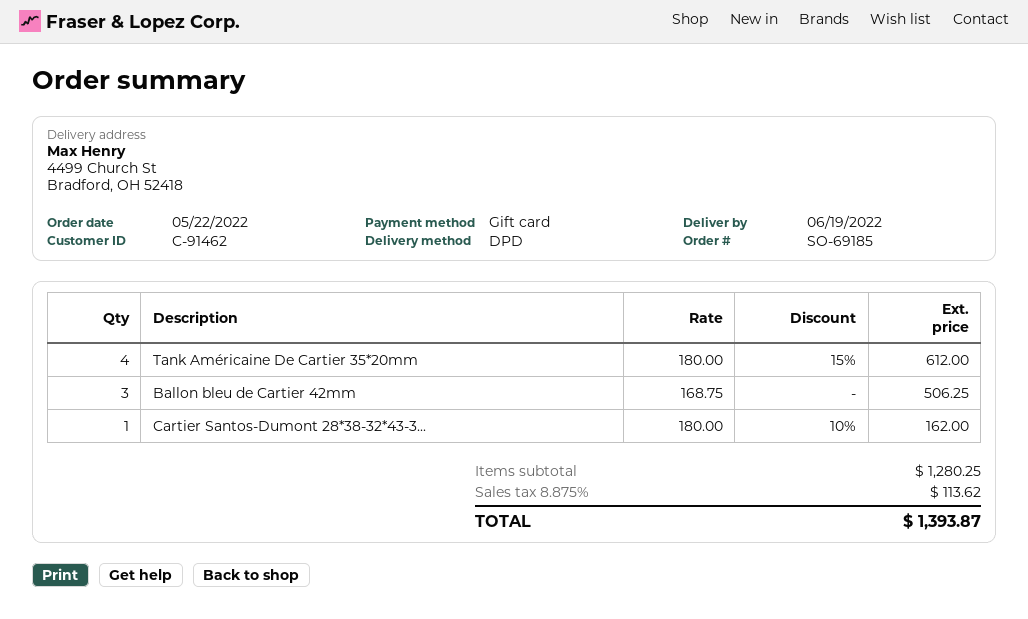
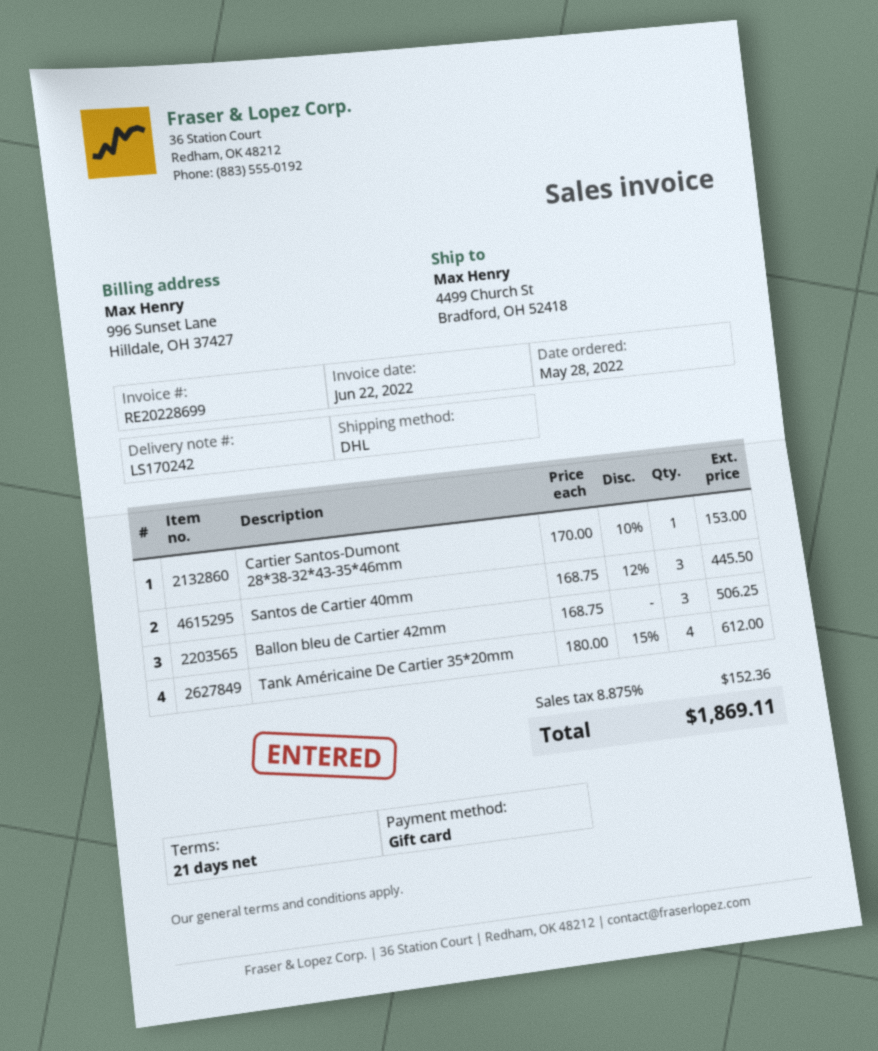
order date: 2022-05-22 -> 2022-05-28
shipping method: DPD -> DHL
Cartier Santos-Dumont 28*38-32*43-3...: 1 x 180.00 - 10% = 162.00 -> 1 x 170.00 - 10% = 153.00
Santos de Cartier 40mm: none -> 3 x 168.75 - 12% = 445.50
tax: 8.875% = 113.62 -> 8.875% = 152.36
total: 1393.87 -> 1869.11

